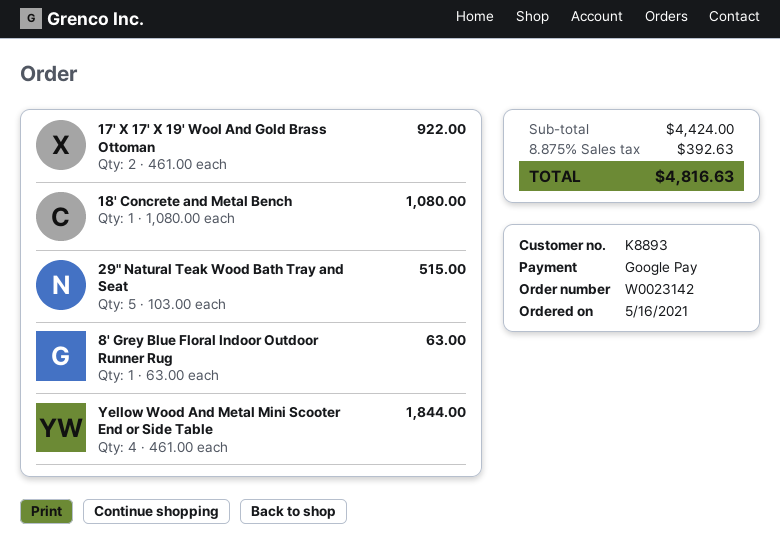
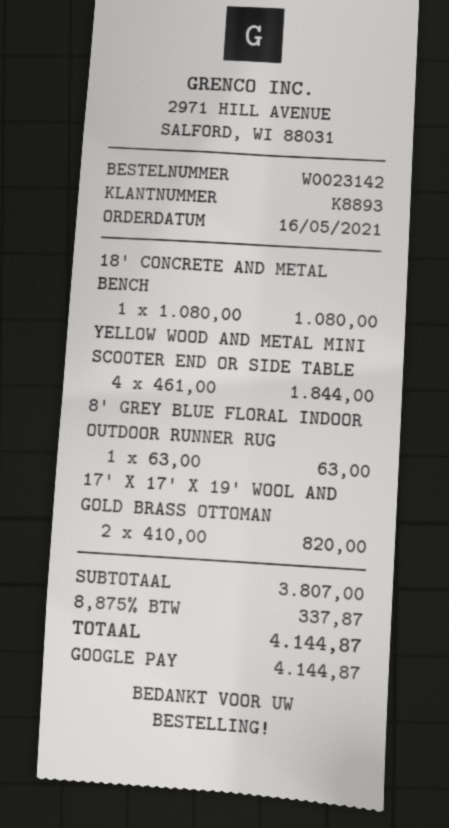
17' X 17' X 19' Wool And Gold Brass Ottoman: 2 x 461.00 = 922.00 -> 2 x 410.00 = 820.00
29" Natural Teak Wood Bath Tray and Seat: 5 x 103.00 = 515.00 -> none
subtotal: 4424.00 -> 3807.00
tax: 8.875% = 392.63 -> 8.875% = 337.87
total: 4816.63 -> 4144.87

